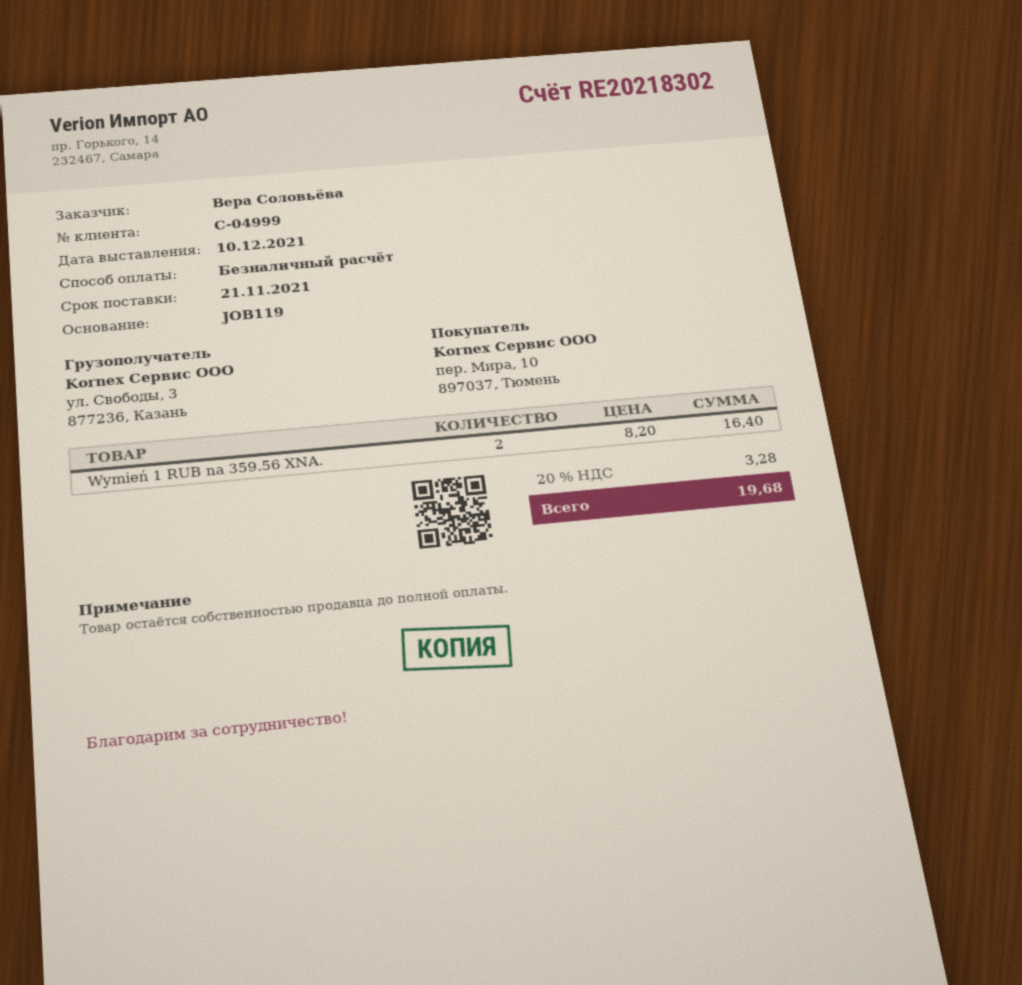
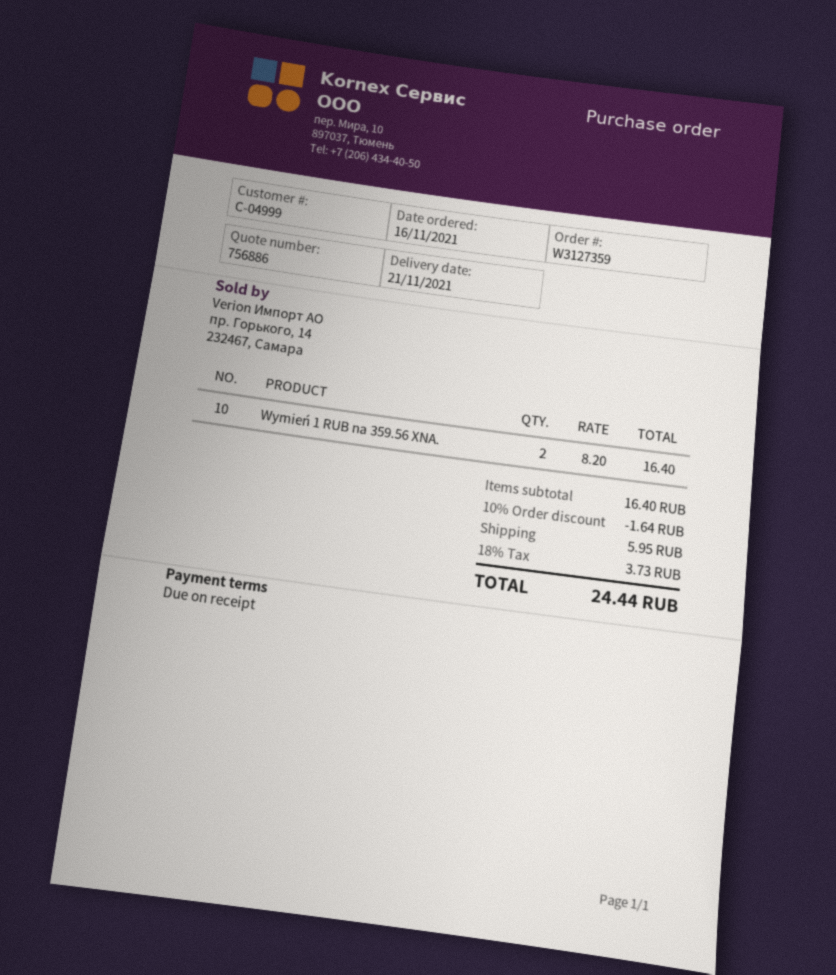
discount: none -> 10% = 1.64
shipping: none -> 5.95
tax: 20% = 3.28 -> 18% = 3.73
total: 19.68 -> 24.44

